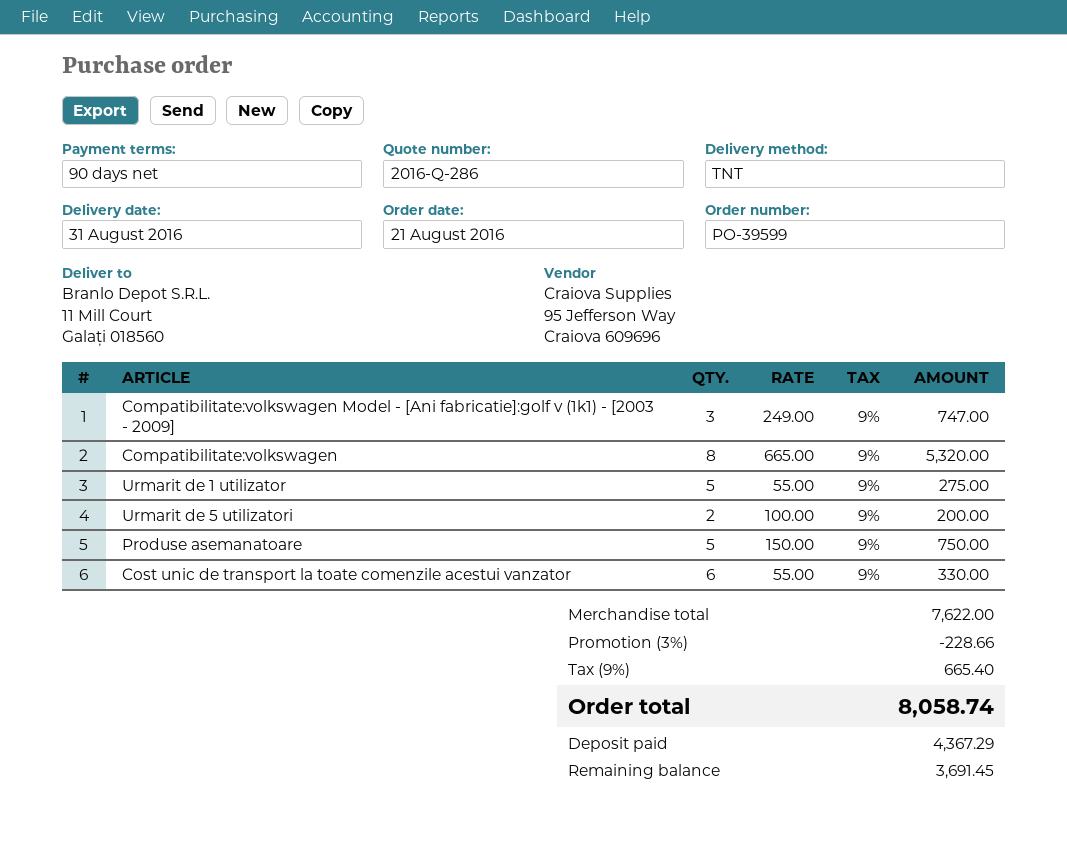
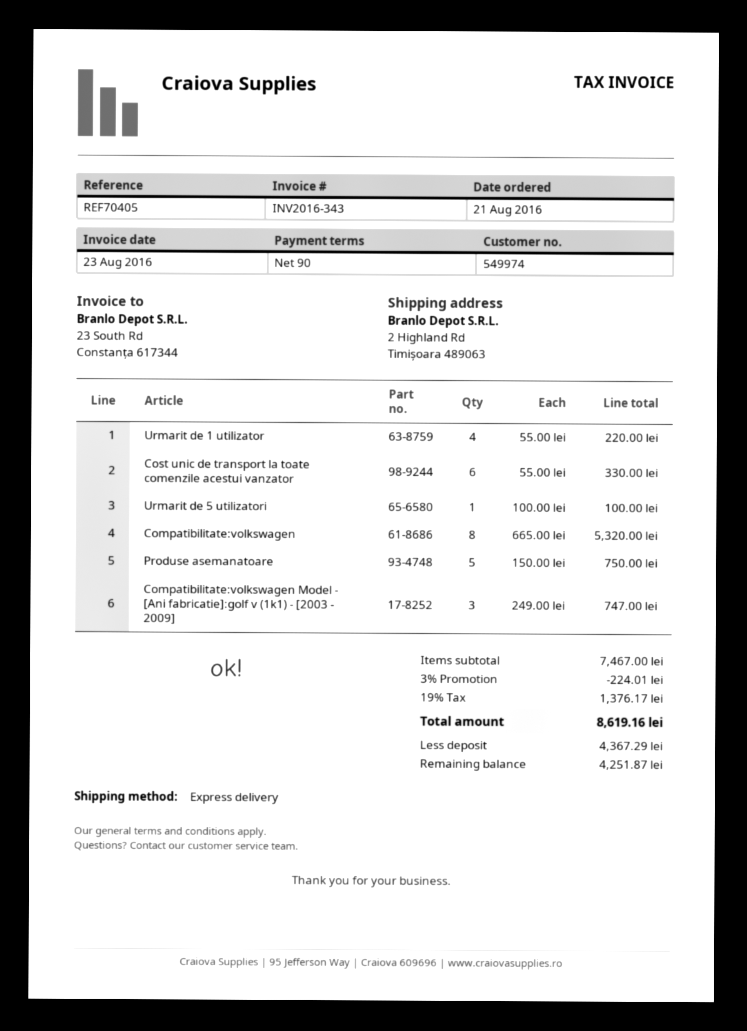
shipping method: TNT -> express
ship to: 11 Mill Court, Galați 018560 -> 2 Highland Rd, Timișoara 489063
Urmarit de 1 utilizator: 5 x 55.00 = 275.00 -> 4 x 55.00 = 220.00
Urmarit de 5 utilizatori: 2 x 100.00 = 200.00 -> 1 x 100.00 = 100.00
subtotal: 7622.00 -> 7467.00
discount: 3% = 228.66 -> 3% = 224.01
tax: 9% = 665.40 -> 19% = 1376.17
total: 8058.74 -> 8619.16
balance: 3691.45 -> 4251.87

